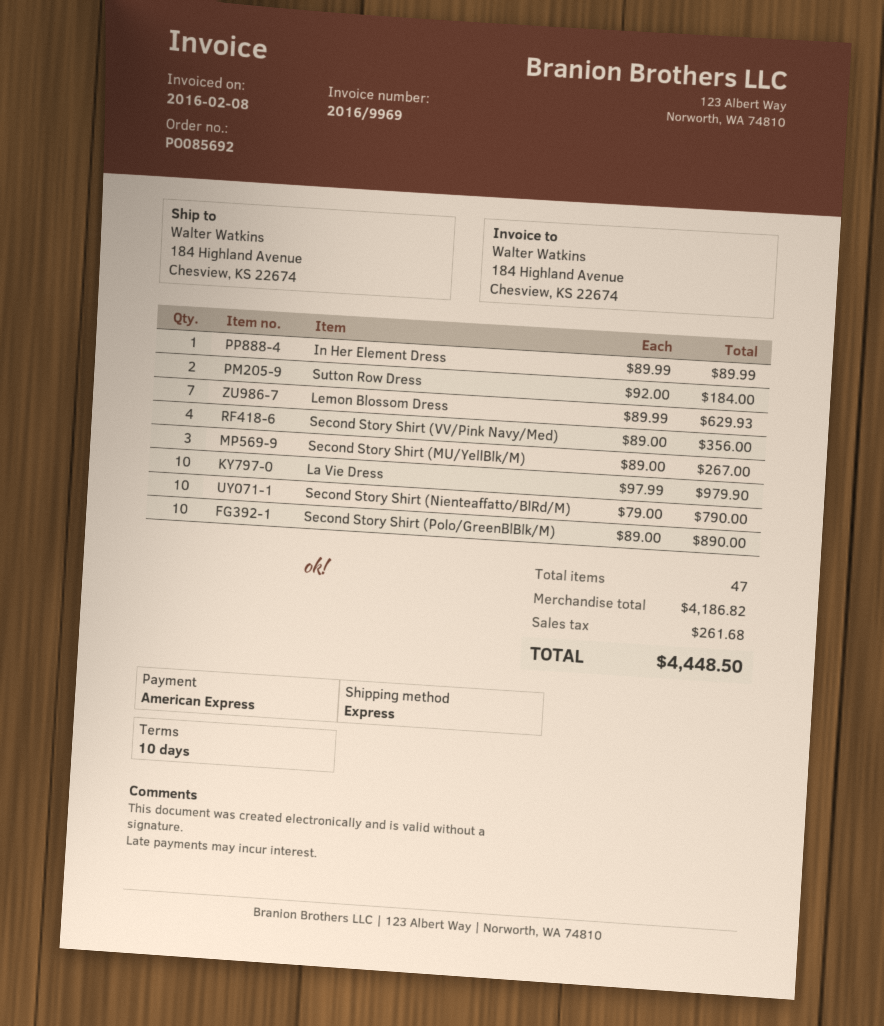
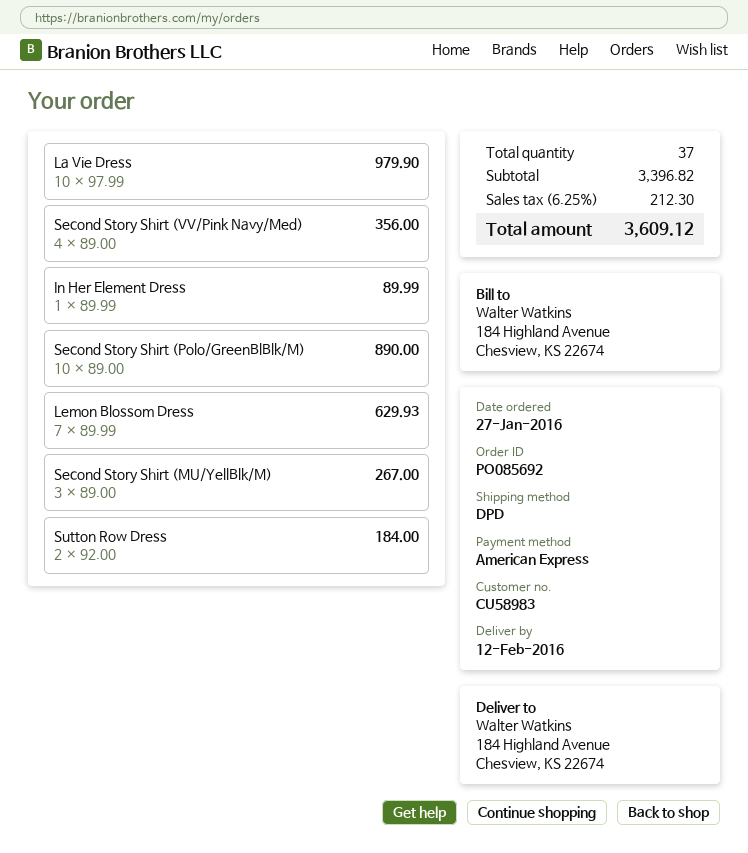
shipping method: express -> DPD
Second Story Shirt (Nienteaffatto/BlRd/M): 10 x 79.00 = 790.00 -> none
total quantity: 47 -> 37
subtotal: 4186.82 -> 3396.82
tax: 261.68 -> 212.30
total: 4448.50 -> 3609.12

